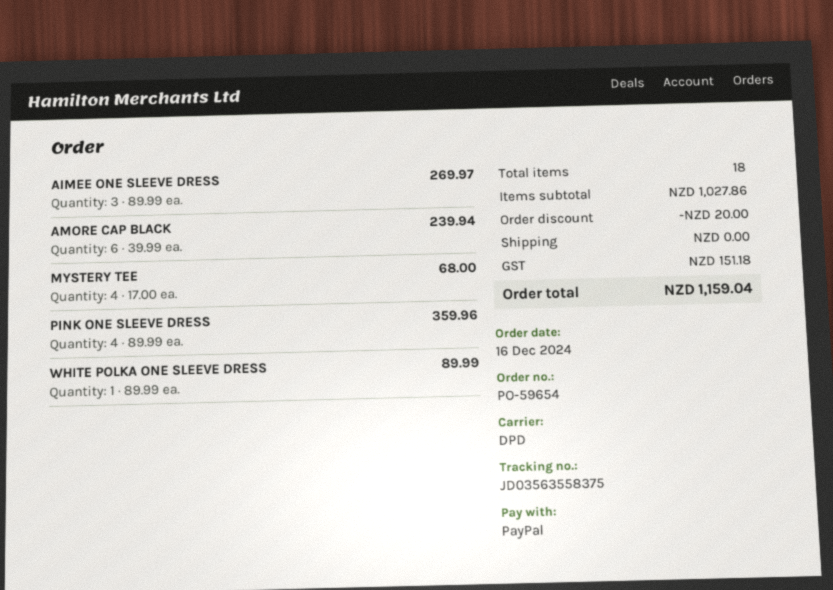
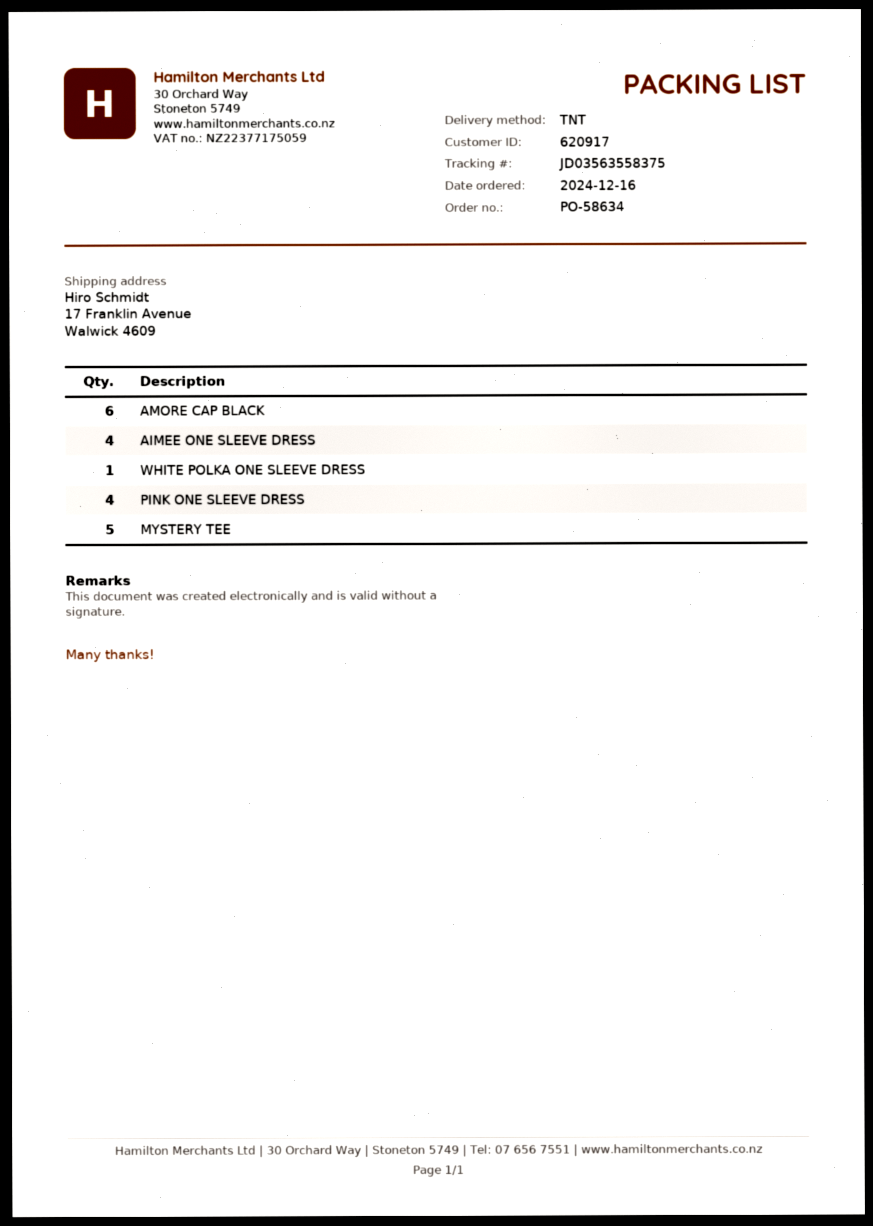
order number: PO-59654 -> PO-58634
shipping method: DPD -> TNT
AIMEE ONE SLEEVE DRESS: 3 -> 4
MYSTERY TEE: 4 -> 5

